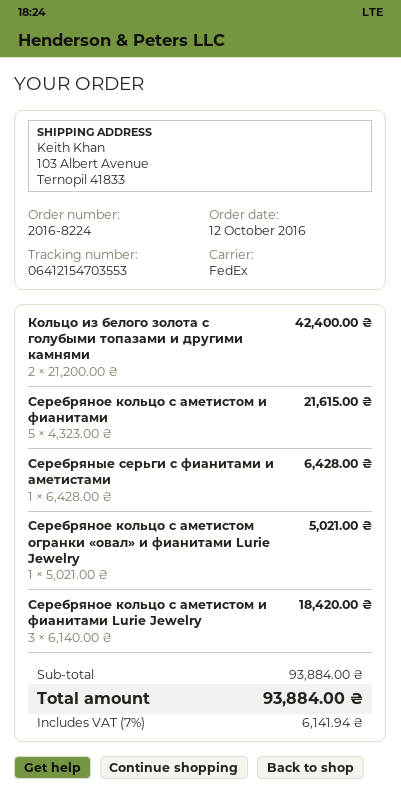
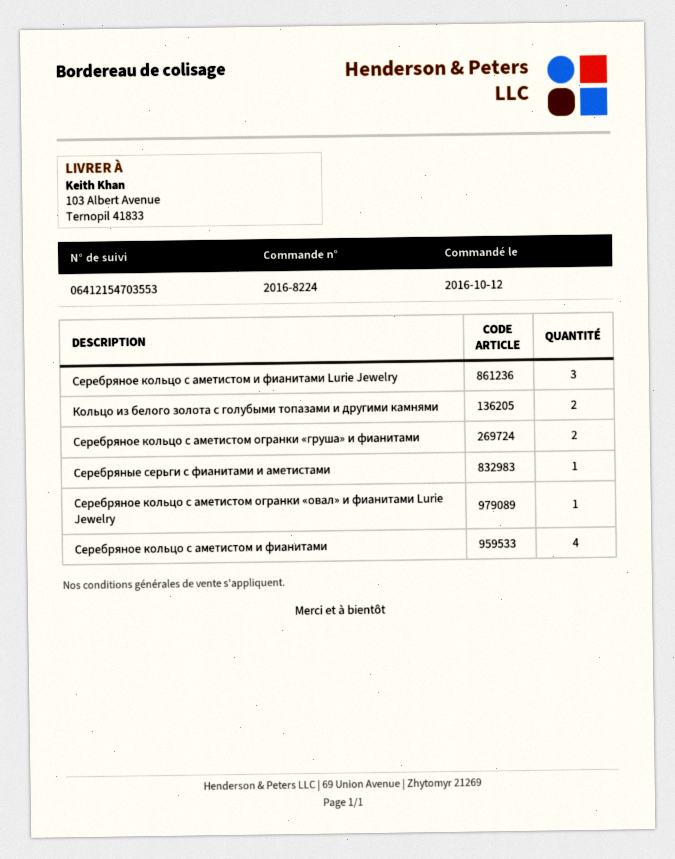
Серебряное кольцо с аметистом и фианитами: 5 -> 4
Серебряное кольцо с аметистом огранки «груша» и фианитами: none -> 2

